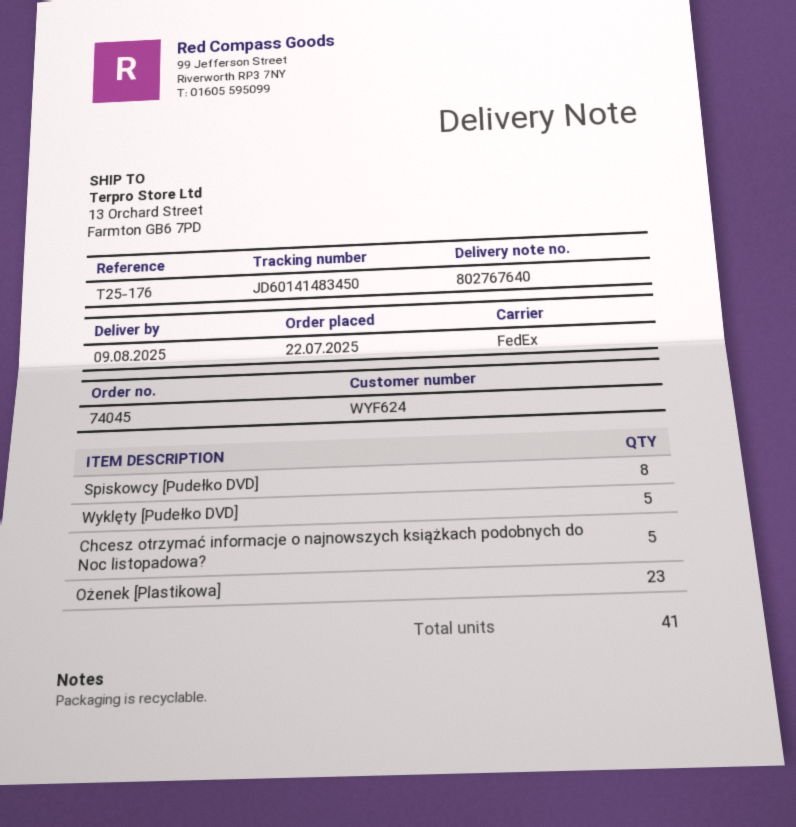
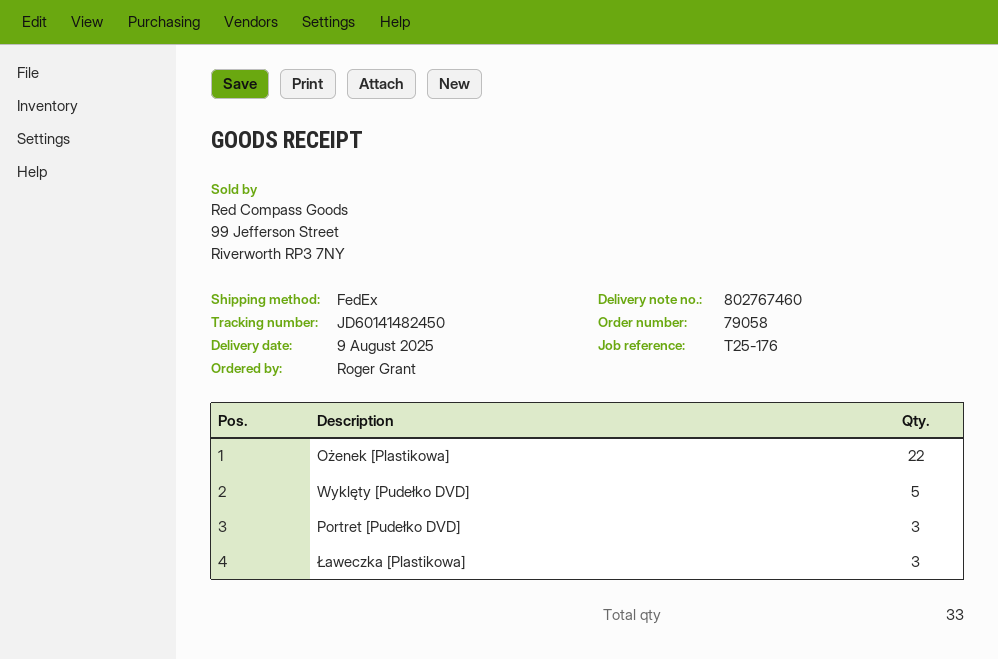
order number: 74045 -> 79058
delivery note number: 802767640 -> 802767460
tracking number: JD60141483450 -> JD60141482450
Spiskowcy [Pudełko DVD]: 8 -> none
Chcesz otrzymać informacje o najnowszych książkach podobnych do Noc listopadowa?: 5 -> none
Ożenek [Plastikowa]: 23 -> 22
Portret [Pudełko DVD]: none -> 3
Ławeczka [Plastikowa]: none -> 3
total quantity: 41 -> 33

